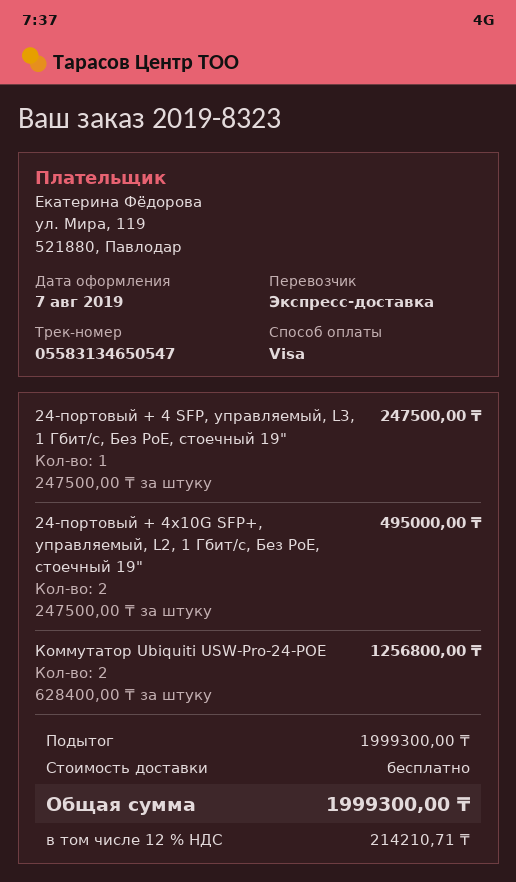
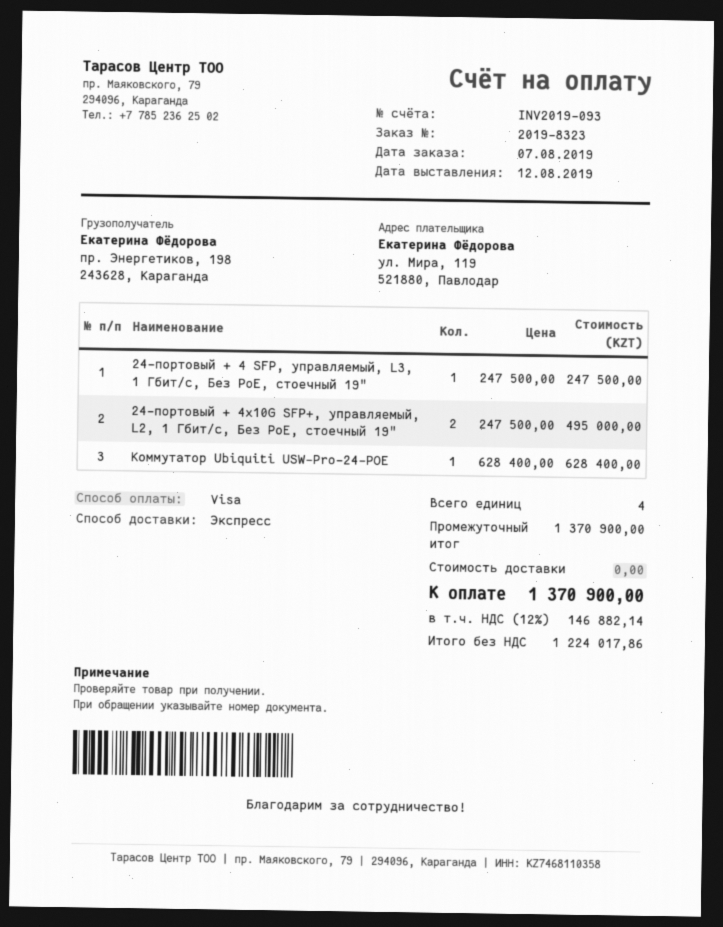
Коммутатор Ubiquiti USW-Pro-24-POE: 2 x 628400.00 = 1256800.00 -> 1 x 628400.00 = 628400.00
subtotal: 1999300.00 -> 1370900.00
tax: 12% = 214210.71 -> 12% = 146882.14
total: 1999300.00 -> 1370900.00

